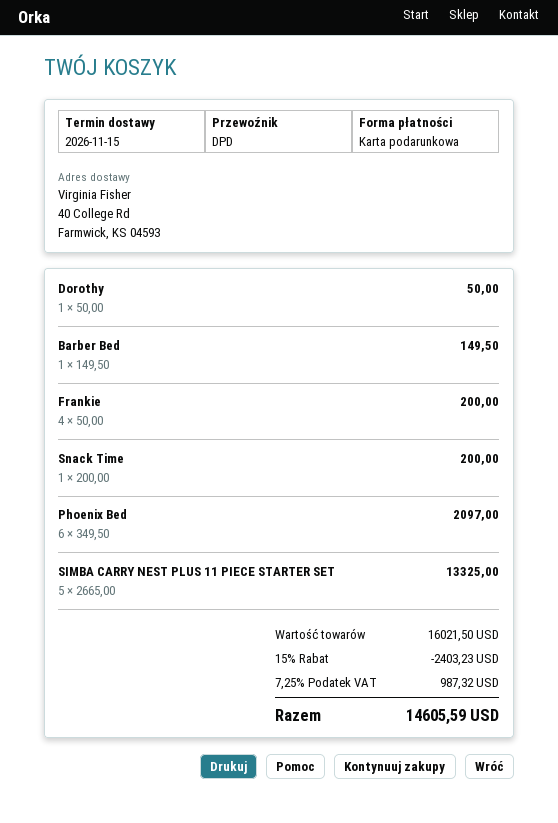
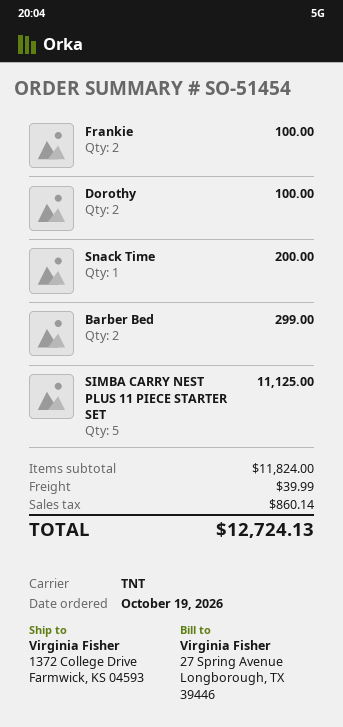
shipping method: DPD -> TNT
ship to: 40 College Rd, Farmwick, KS 04593 -> 1372 College Drive, Farmwick, KS 04593
Dorothy: 1 for 50.00 -> 2 for 100.00
Barber Bed: 1 for 149.50 -> 2 for 299.00
Frankie: 4 for 200.00 -> 2 for 100.00
Phoenix Bed: 6 for 2097.00 -> none
SIMBA CARRY NEST PLUS 11 PIECE STARTER SET: 5 for 13325.00 -> 5 for 11125.00
subtotal: 16021.50 -> 11824.00
discount: 15% = 2403.23 -> none
shipping: none -> 39.99
tax: 987.32 -> 860.14
total: 14605.59 -> 12724.13

